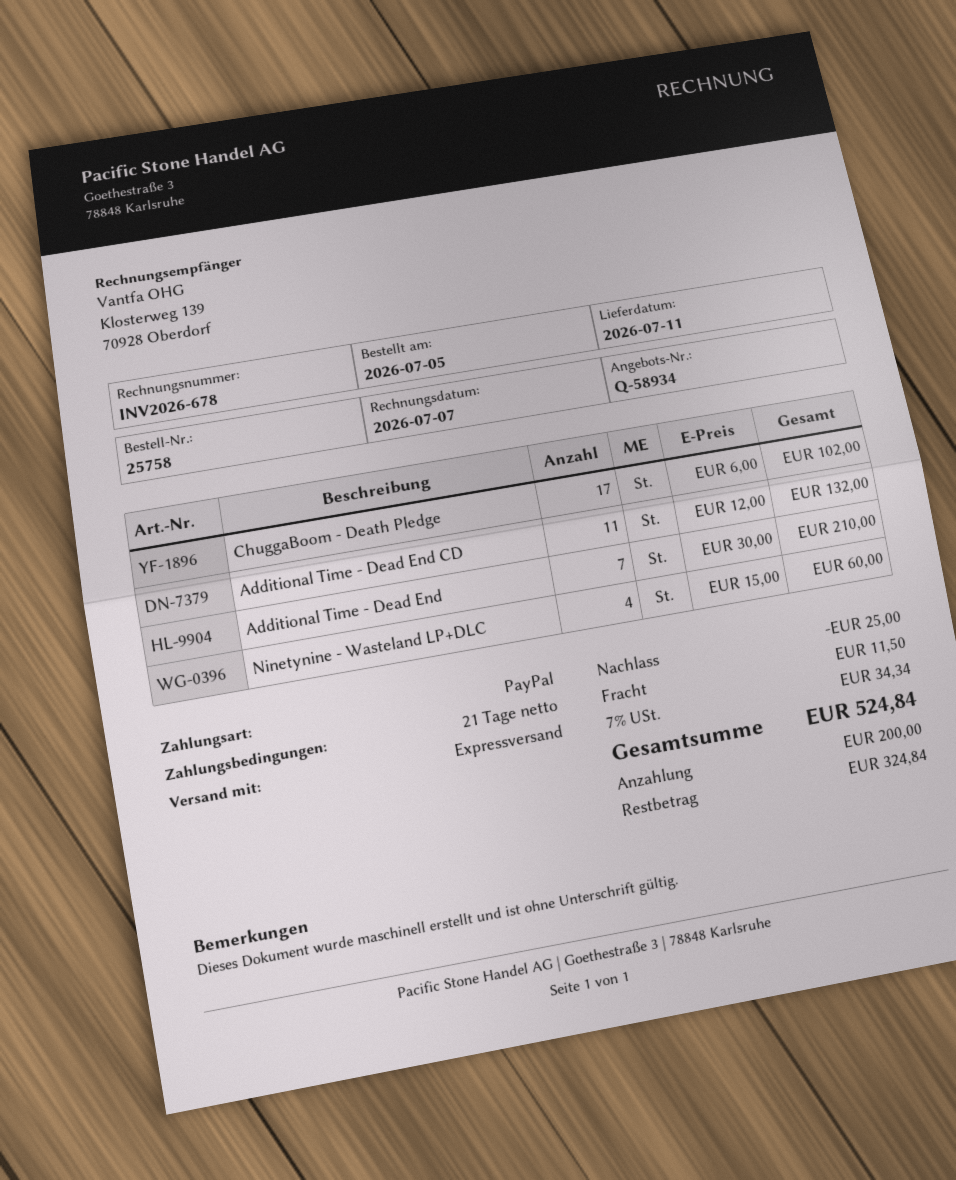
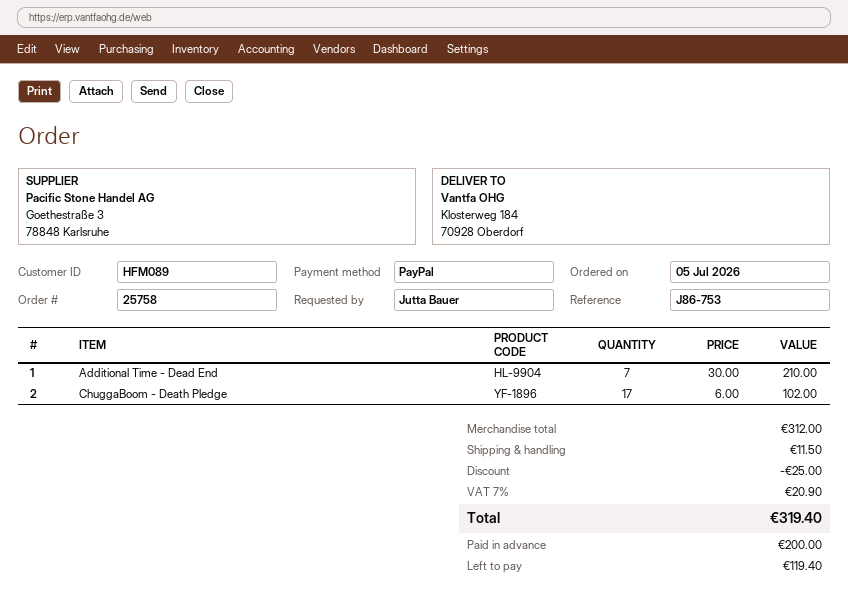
Additional Time - Dead End CD: 11 x 12.00 = 132.00 -> none
Ninetynine - Wasteland LP+DLC: 4 x 15.00 = 60.00 -> none
tax: 7% = 34.34 -> 7% = 20.90
total: 524.84 -> 319.40
balance: 324.84 -> 119.40

